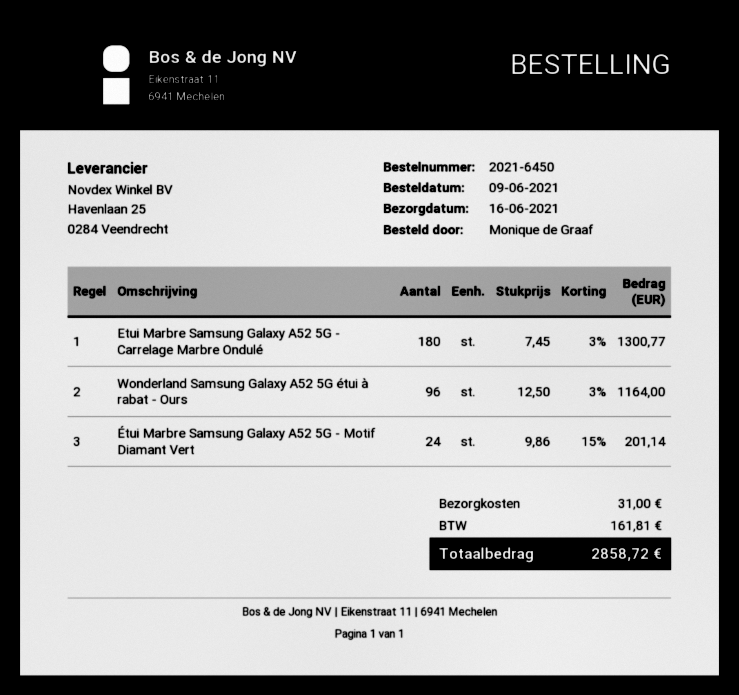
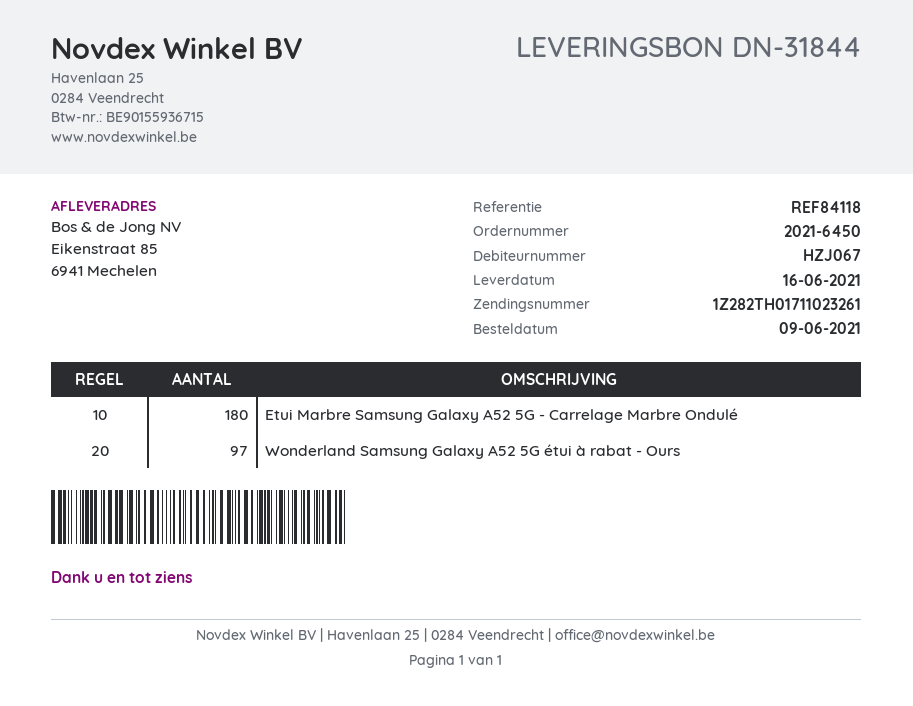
Wonderland Samsung Galaxy A52 5G étui à rabat - Ours: 96 -> 97
Étui Marbre Samsung Galaxy A52 5G - Motif Diamant Vert: 24 -> none

